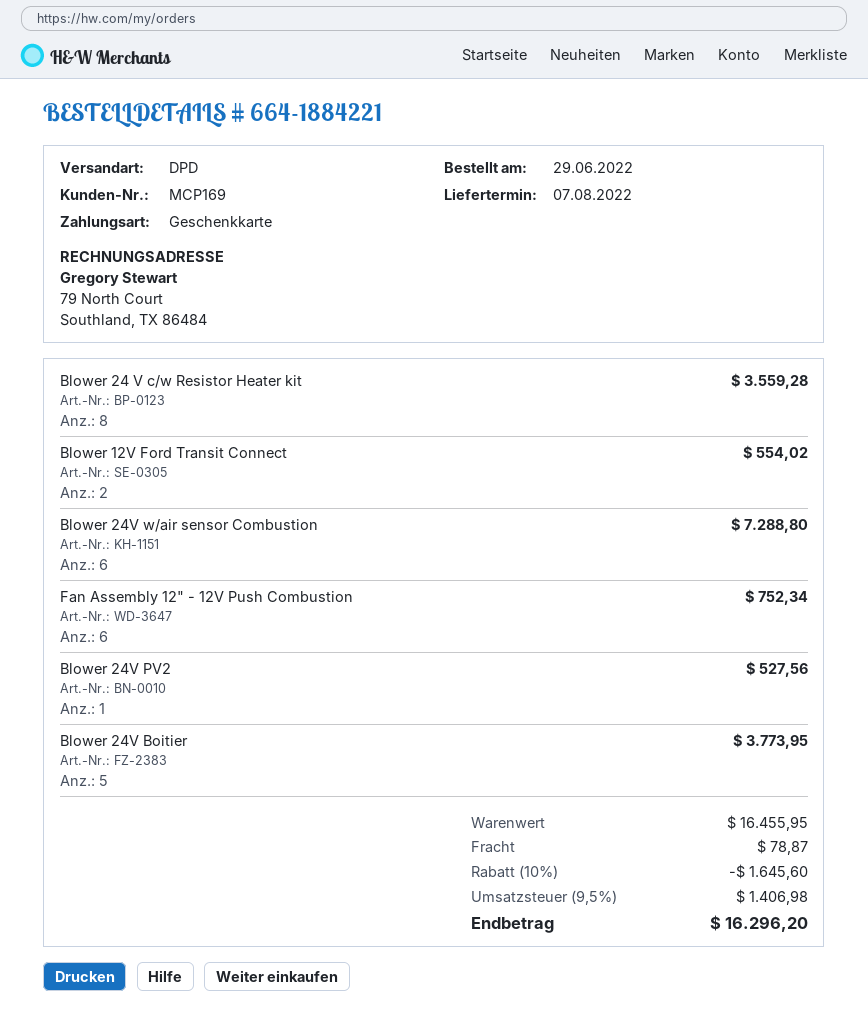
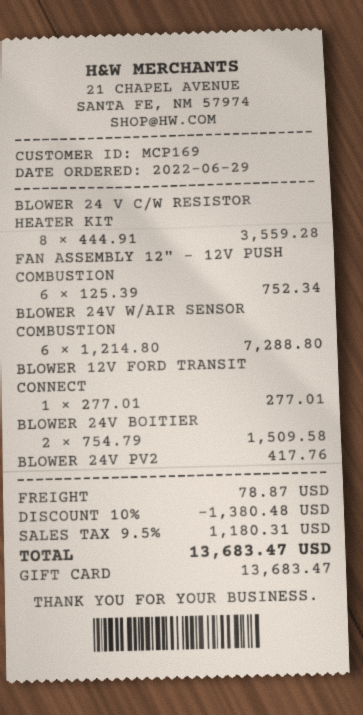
Blower 12V Ford Transit Connect: 2 for 554.02 -> 1 for 277.01
Blower 24V PV2: 1 for 527.56 -> 1 for 417.76
Blower 24V Boitier: 5 for 3773.95 -> 2 for 1509.58
discount: 10% = 1645.60 -> 10% = 1380.48
tax: 9.5% = 1406.98 -> 9.5% = 1180.31
total: 16296.20 -> 13683.47

